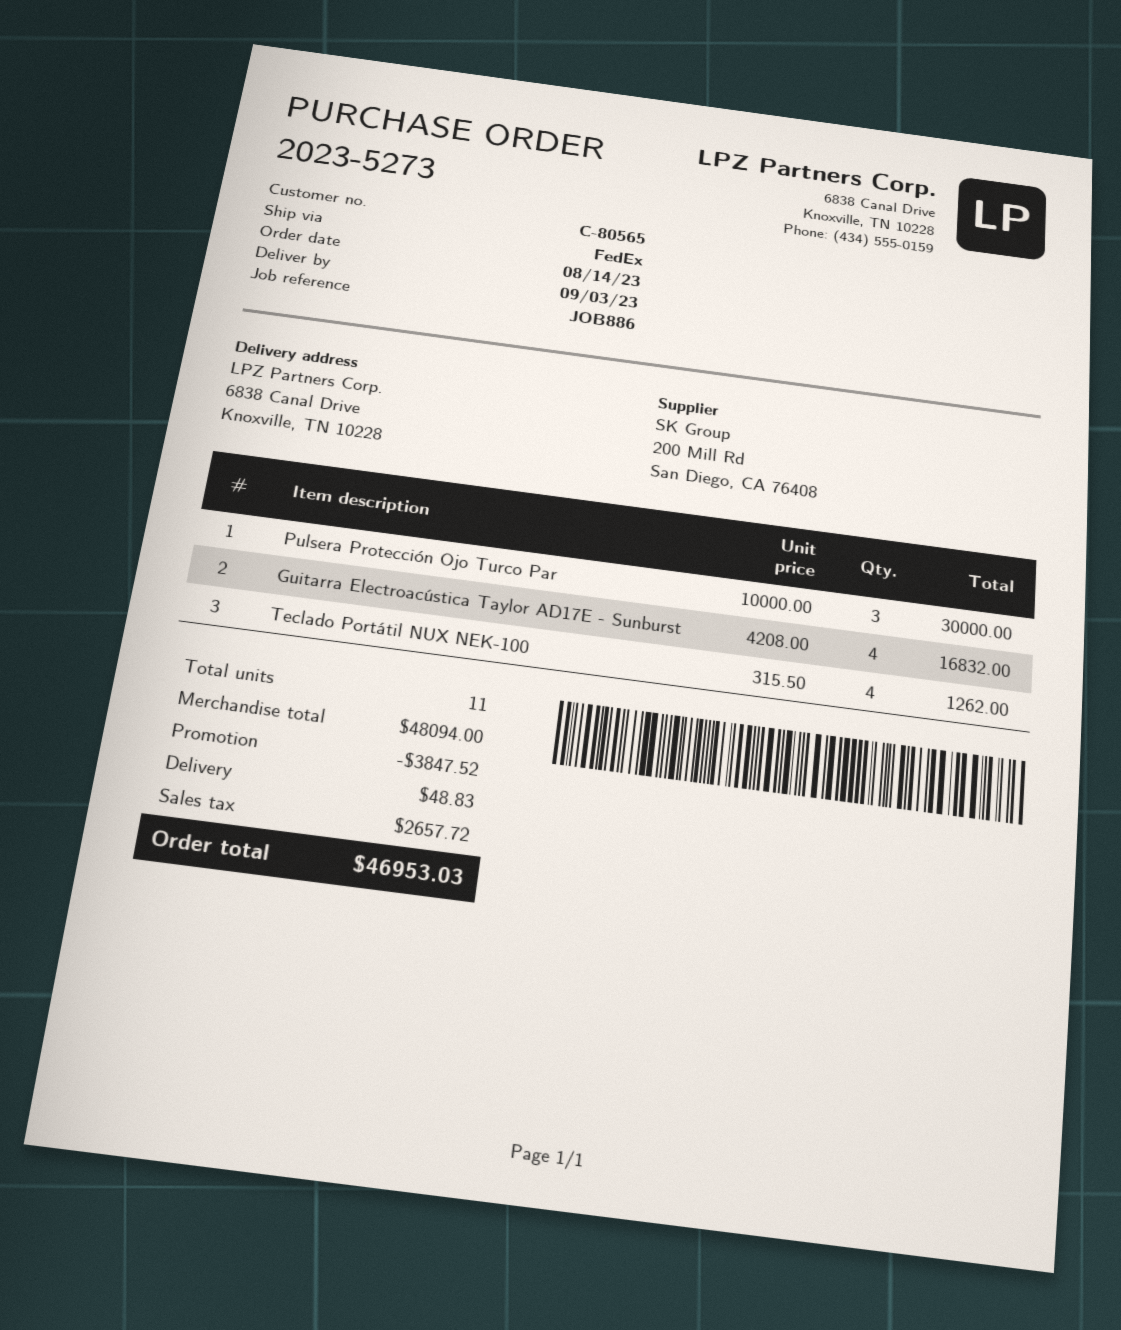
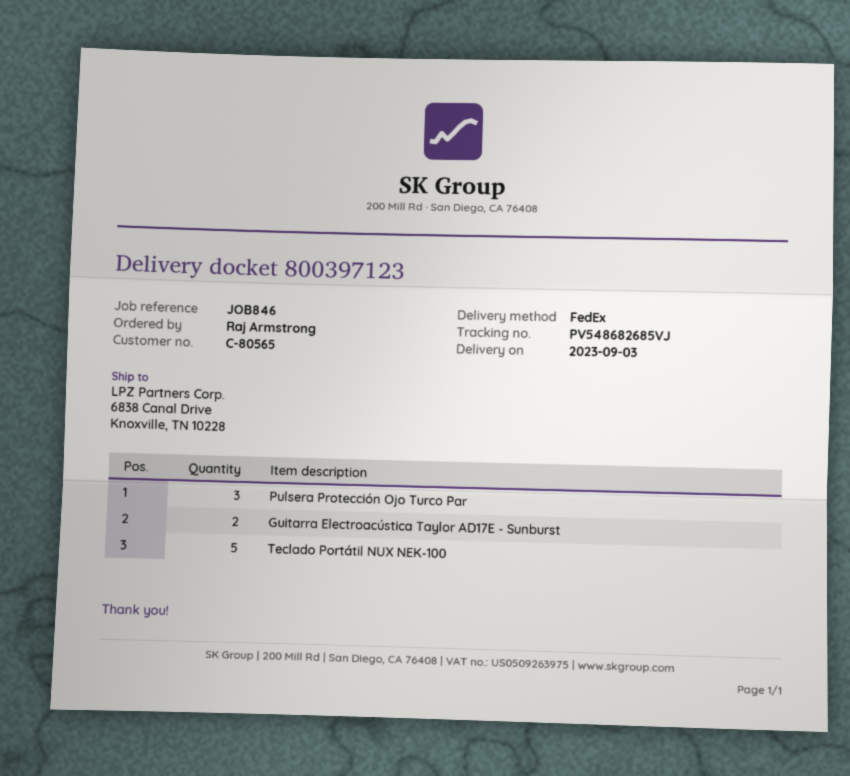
reference: JOB886 -> JOB846
Guitarra Electroacústica Taylor AD17E - Sunburst: 4 -> 2
Teclado Portátil NUX NEK-100: 4 -> 5

